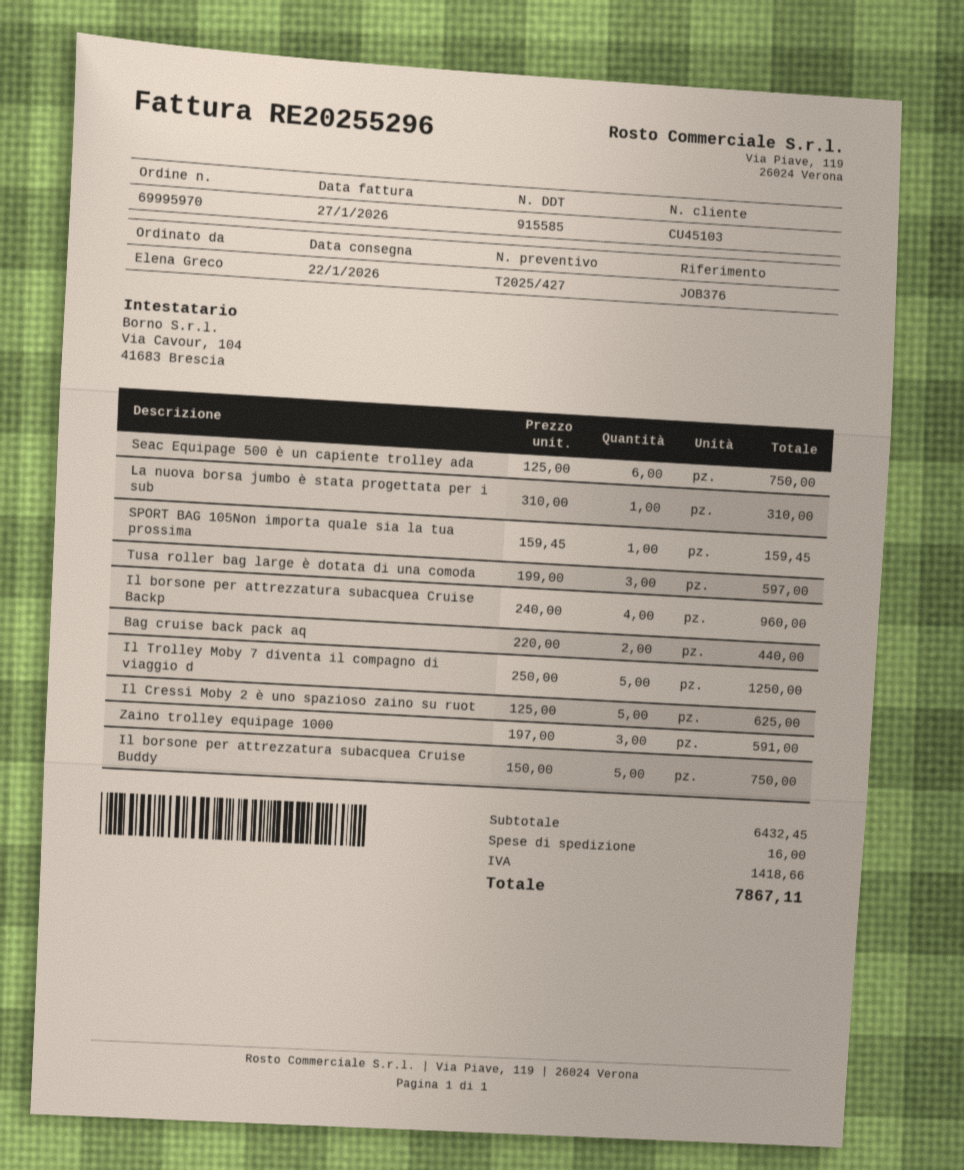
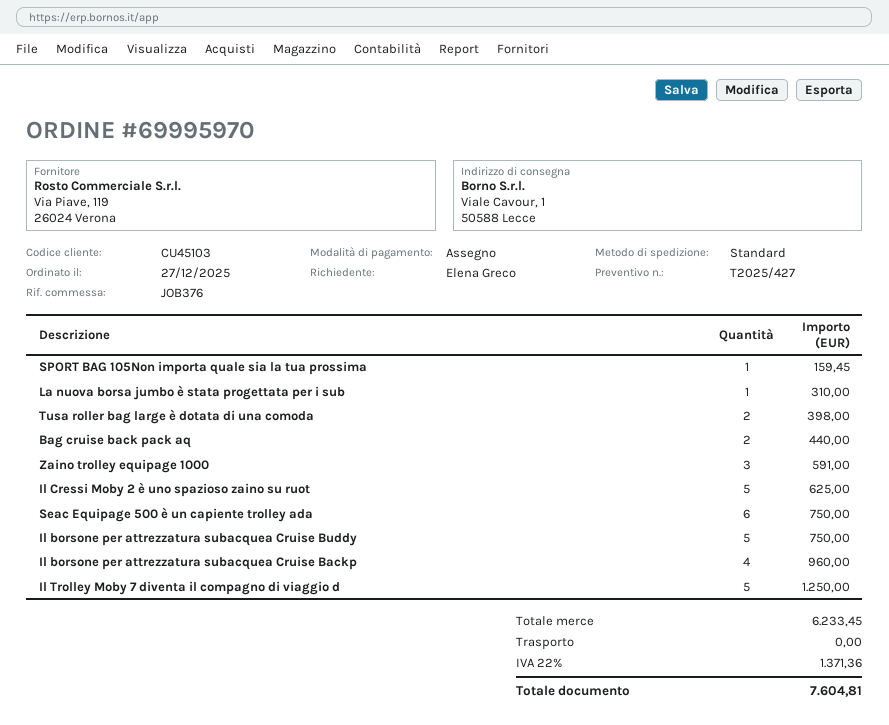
Tusa roller bag large è dotata di una comoda: 3 for 597.00 -> 2 for 398.00
subtotal: 6432.45 -> 6233.45
shipping: 16.00 -> 0.00
tax: 1418.66 -> 1371.36
total: 7867.11 -> 7604.81

